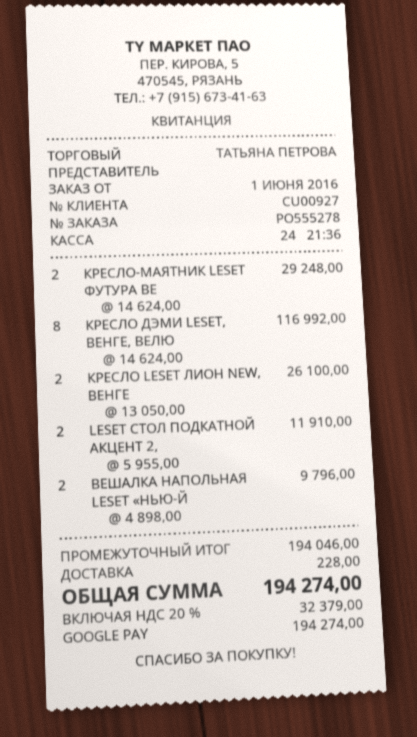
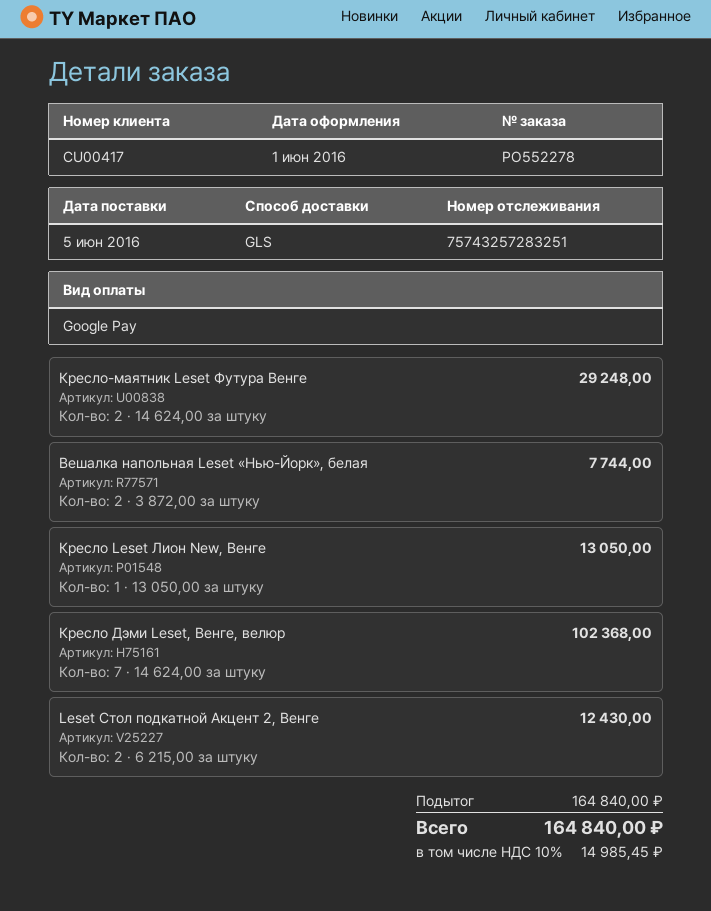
order number: PO555278 -> PO552278
customer number: CU00927 -> CU00417
КРЕСЛО ДЭМИ LESET, ВЕНГЕ, ВЕЛЮ: 8 x 14624.00 = 116992.00 -> 7 x 14624.00 = 102368.00
КРЕСЛО LESET ЛИОН NEW, ВЕНГЕ: 2 x 13050.00 = 26100.00 -> 1 x 13050.00 = 13050.00
LESET СТОЛ ПОДКАТНОЙ АКЦЕНТ 2,: 2 x 5955.00 = 11910.00 -> 2 x 6215.00 = 12430.00
ВЕШАЛКА НАПОЛЬНАЯ LESET «НЬЮ-Й: 2 x 4898.00 = 9796.00 -> 2 x 3872.00 = 7744.00
subtotal: 194046.00 -> 164840.00
shipping: 228.00 -> none
tax: 20% = 32379.00 -> 10% = 14985.45
total: 194274.00 -> 164840.00

